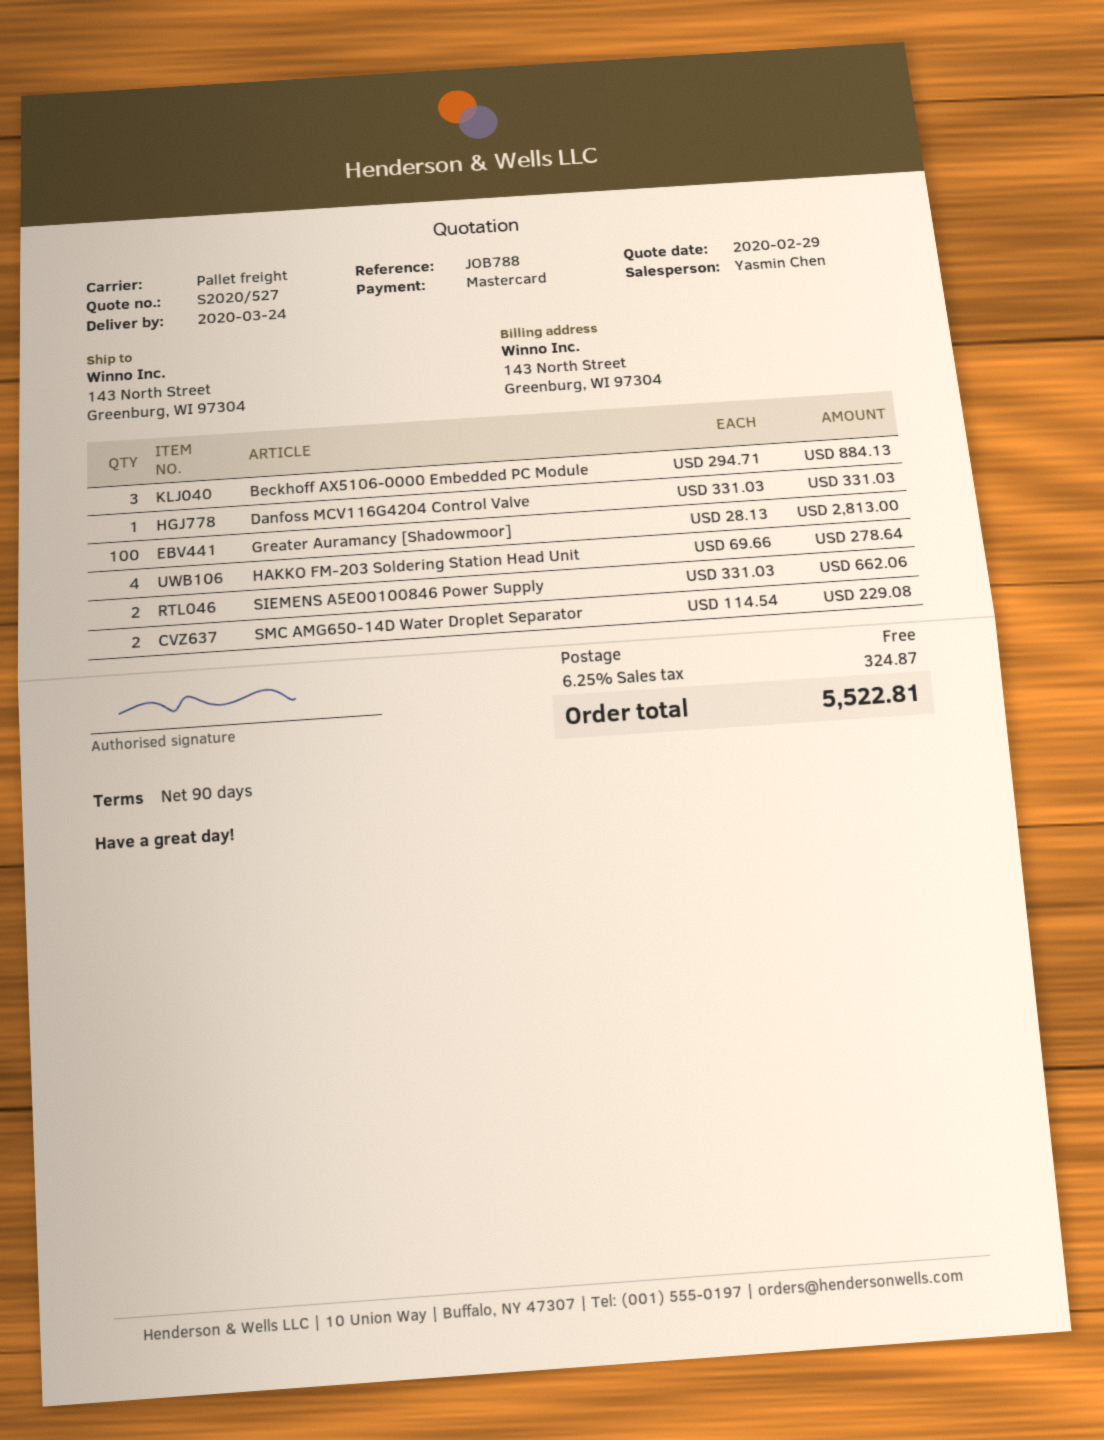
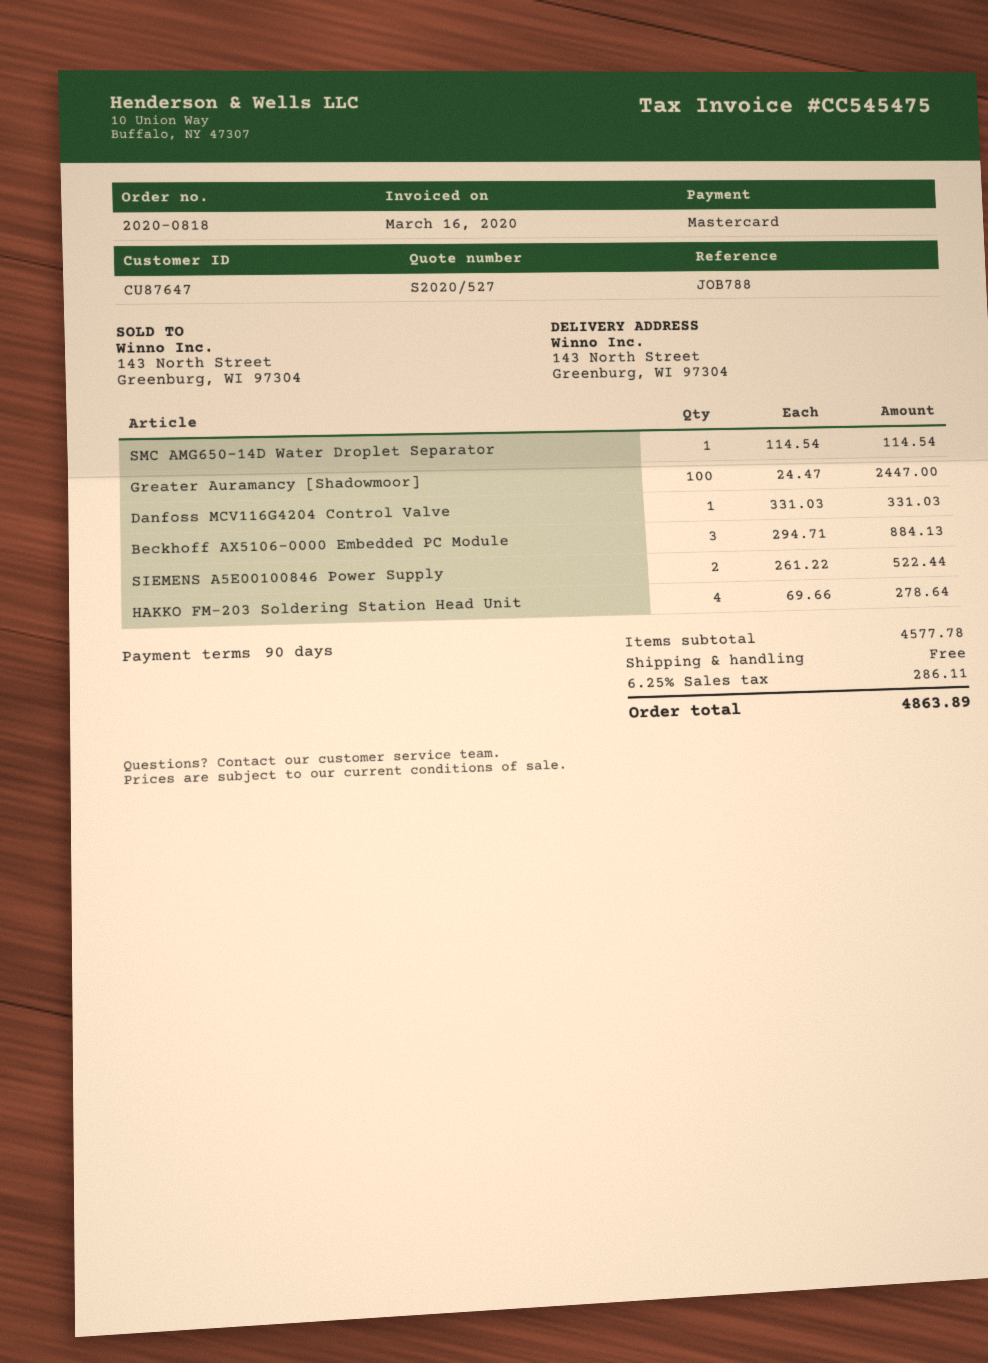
Greater Auramancy [Shadowmoor]: 100 x 28.13 = 2813.00 -> 100 x 24.47 = 2447.00
SIEMENS A5E00100846 Power Supply: 2 x 331.03 = 662.06 -> 2 x 261.22 = 522.44
SMC AMG650-14D Water Droplet Separator: 2 x 114.54 = 229.08 -> 1 x 114.54 = 114.54
tax: 6.25% = 324.87 -> 6.25% = 286.11
total: 5522.81 -> 4863.89

